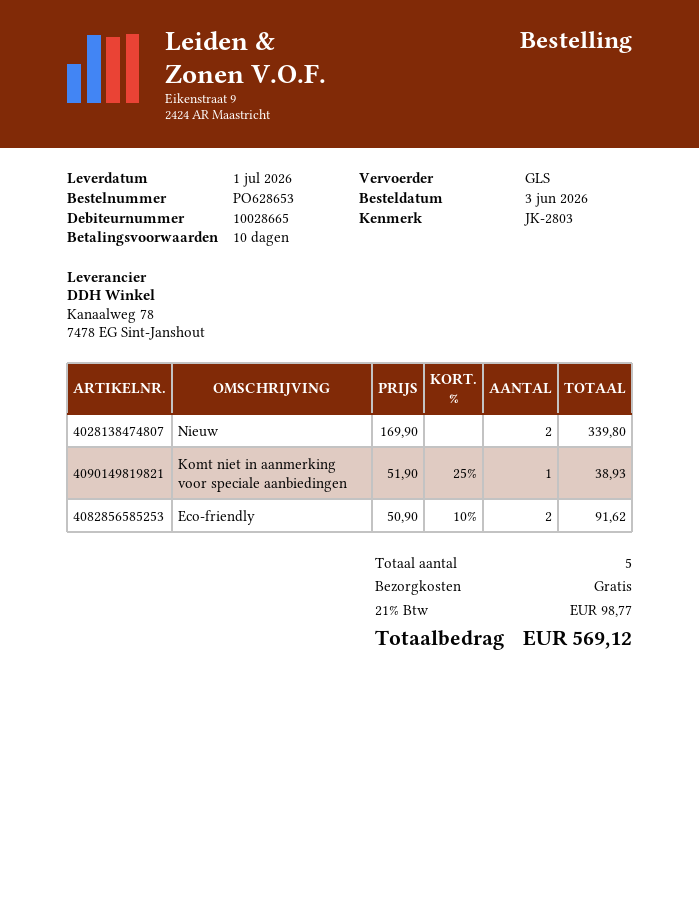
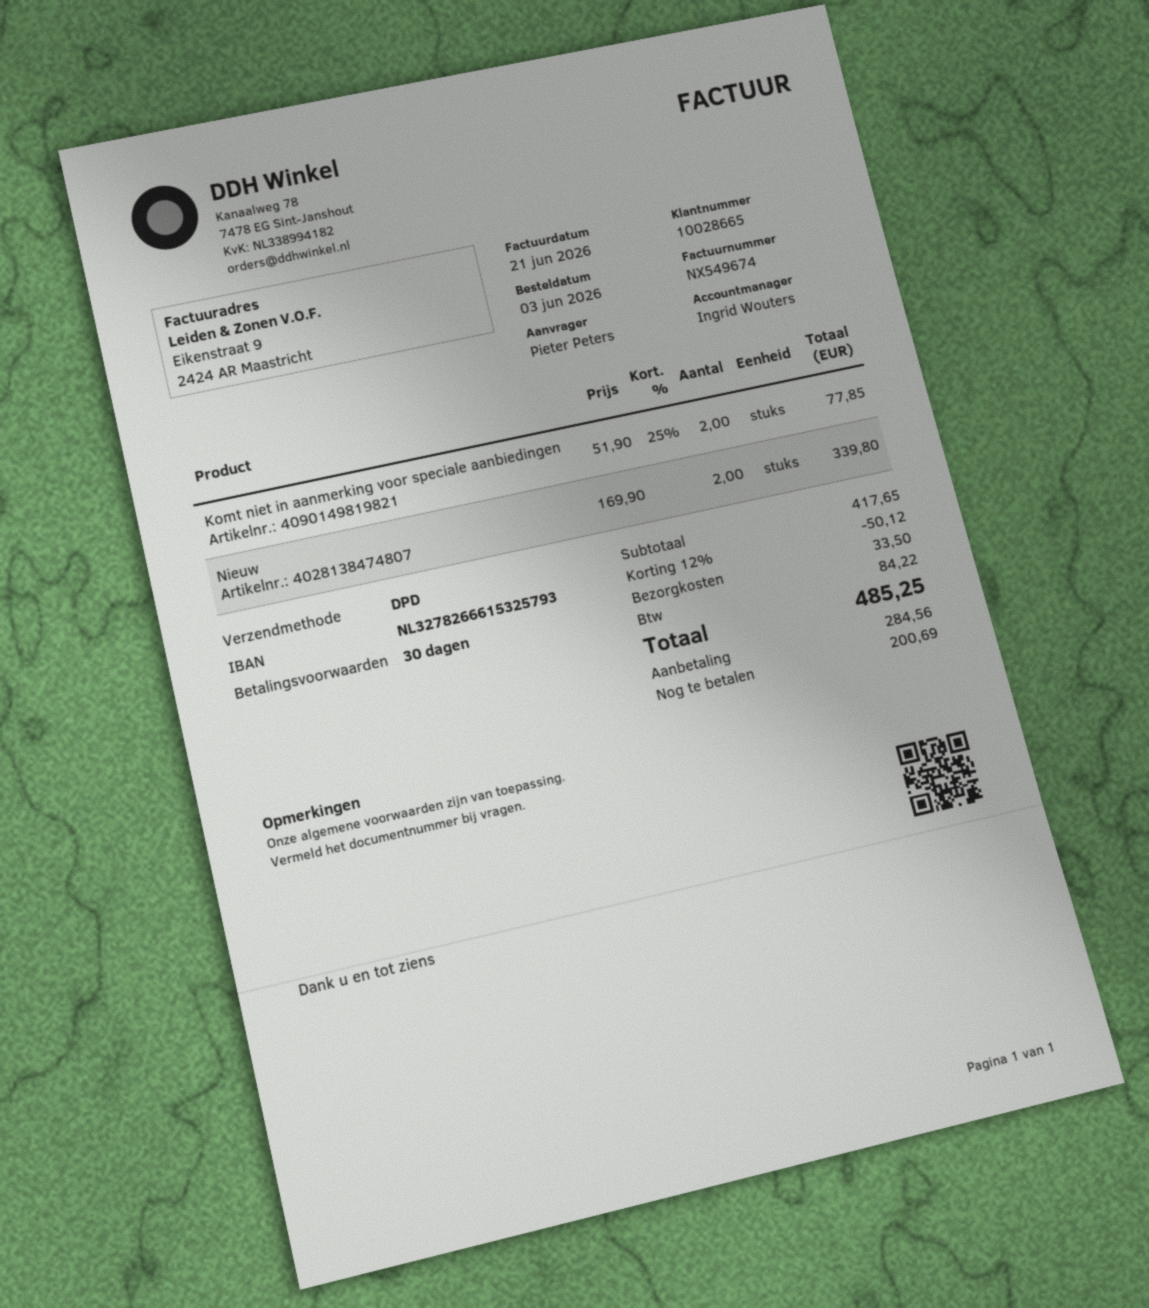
payment terms: 10 days -> 30 days
shipping method: GLS -> DPD
Komt niet in aanmerking voor speciale aanbiedingen: 1 x 51.90 - 25% = 38.93 -> 2 x 51.90 - 25% = 77.85
Eco-friendly: 2 x 50.90 - 10% = 91.62 -> none
discount: none -> 12% = 50.12
shipping: 0.00 -> 33.50
tax: 98.77 -> 84.22
total: 569.12 -> 485.25

